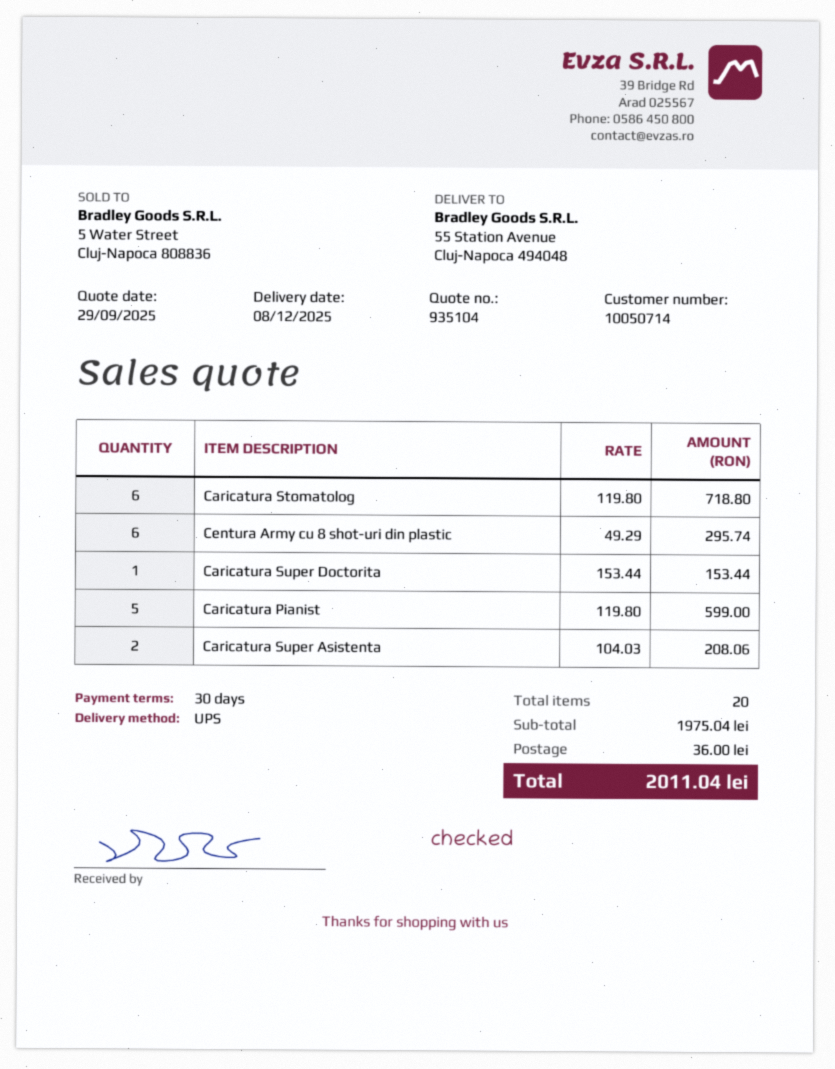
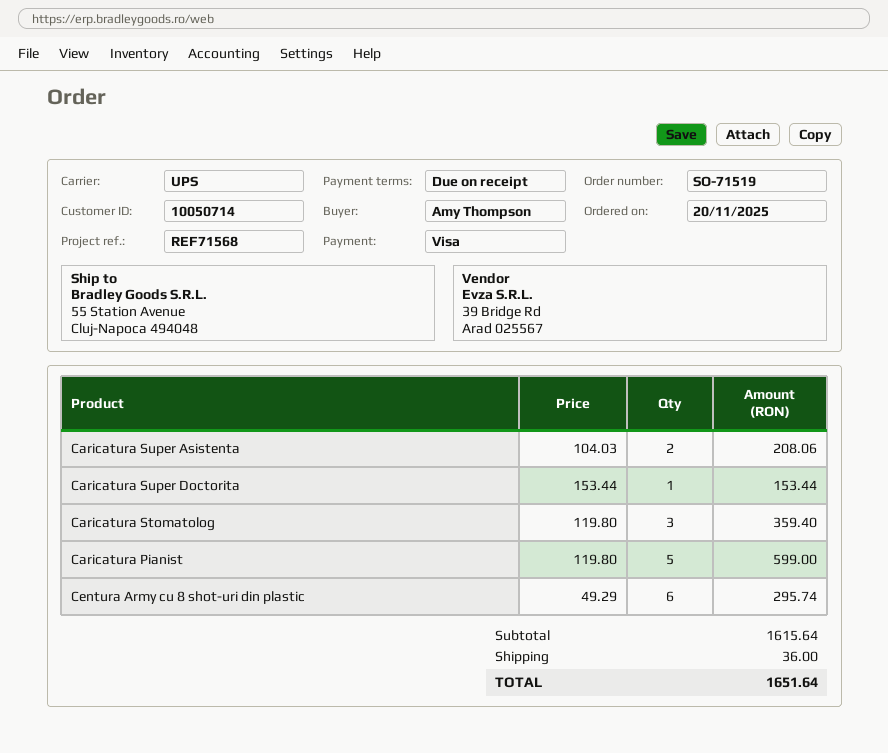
payment terms: 30 days -> on receipt
Caricatura Stomatolog: 6 x 119.80 = 718.80 -> 3 x 119.80 = 359.40
subtotal: 1975.04 -> 1615.64
total: 2011.04 -> 1651.64

